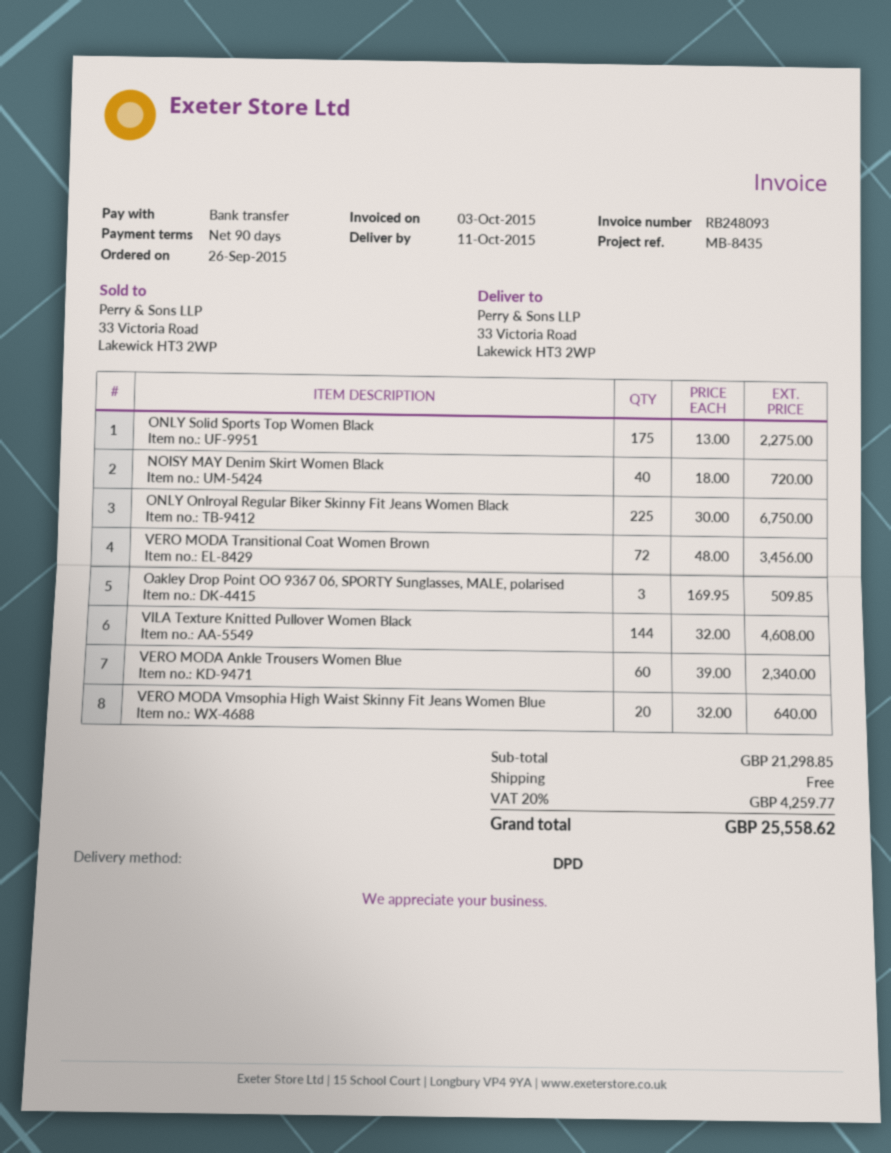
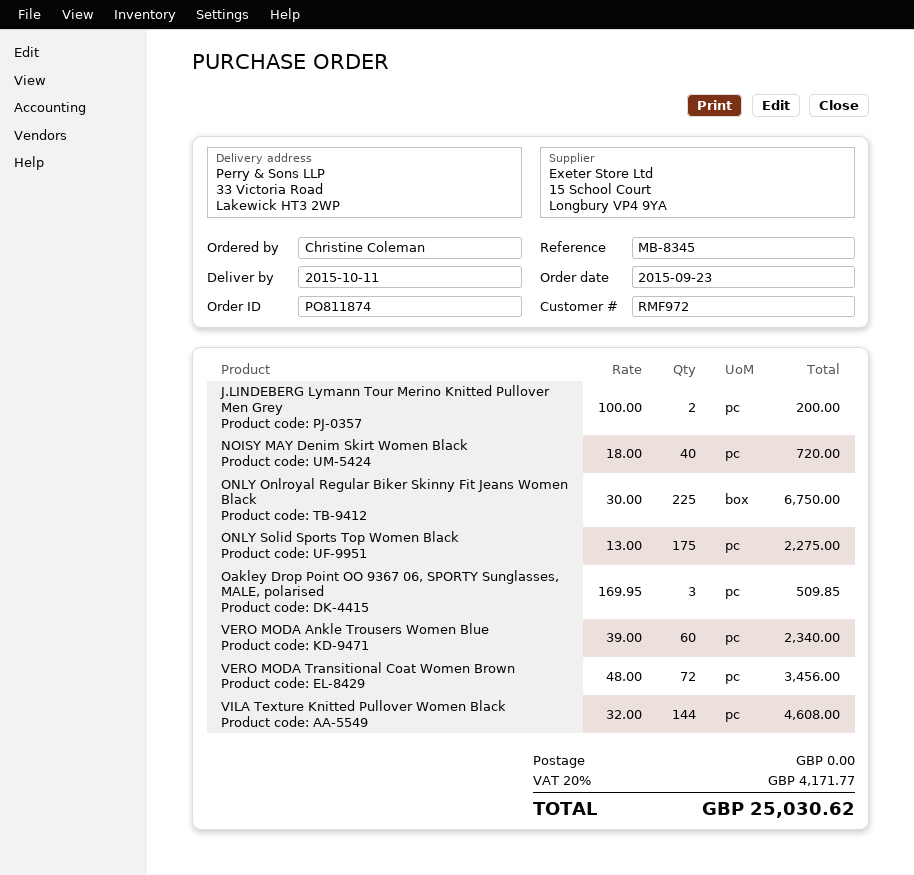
order date: 2015-09-26 -> 2015-09-23
reference: MB-8435 -> MB-8345
VERO MODA Vmsophia High Waist Skinny Fit Jeans Women Blue: 20 x 32.00 = 640.00 -> none
J.LINDEBERG Lymann Tour Merino Knitted Pullover Men Grey: none -> 2 x 100.00 = 200.00
tax: 20% = 4259.77 -> 20% = 4171.77
total: 25558.62 -> 25030.62

